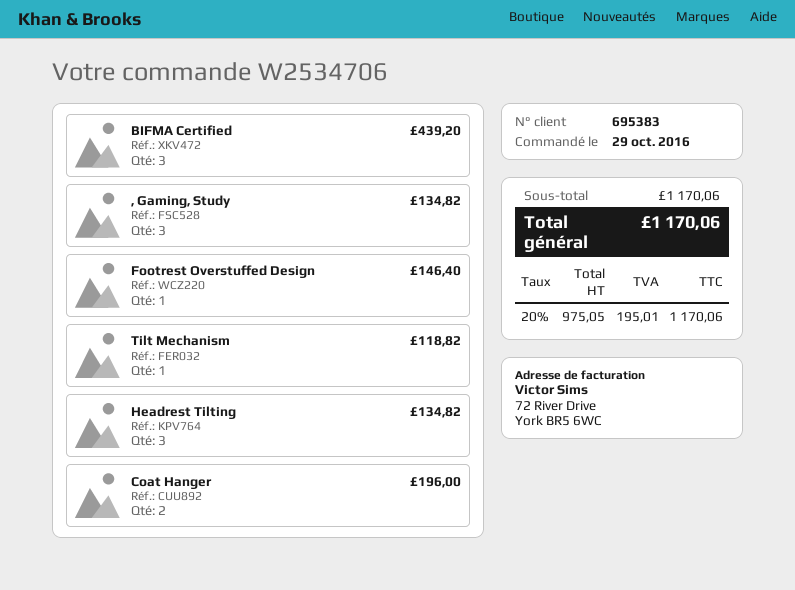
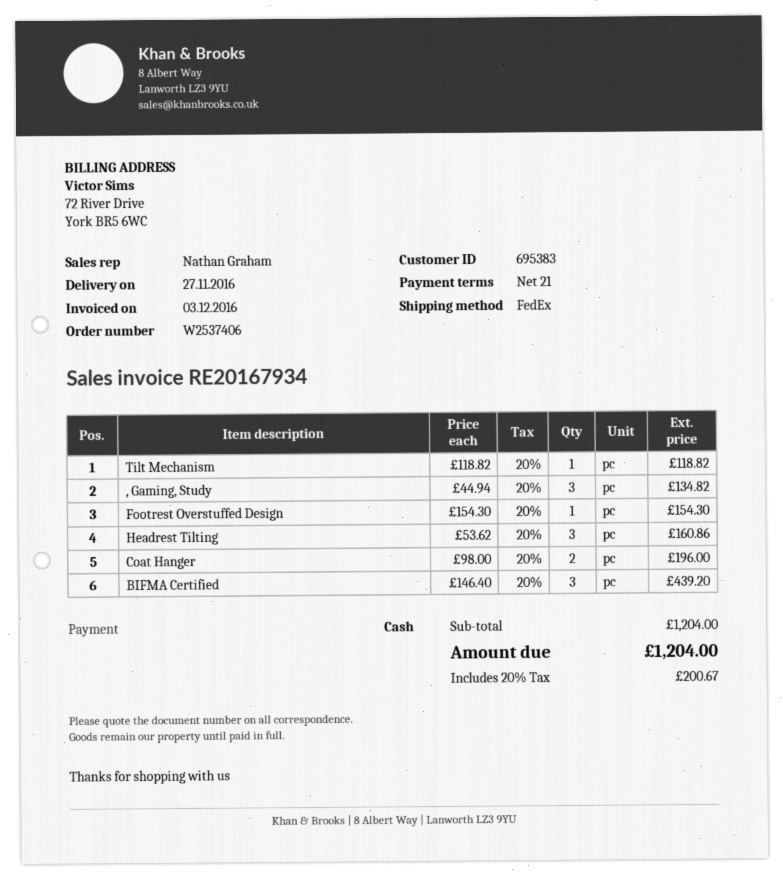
order number: W2534706 -> W2537406
Footrest Overstuffed Design: 1 for 146.40 -> 1 for 154.30
Headrest Tilting: 3 for 134.82 -> 3 for 160.86
subtotal: 1170.06 -> 1204.00
tax: 20% = 195.01 -> 20% = 200.67
total: 1170.06 -> 1204.00

